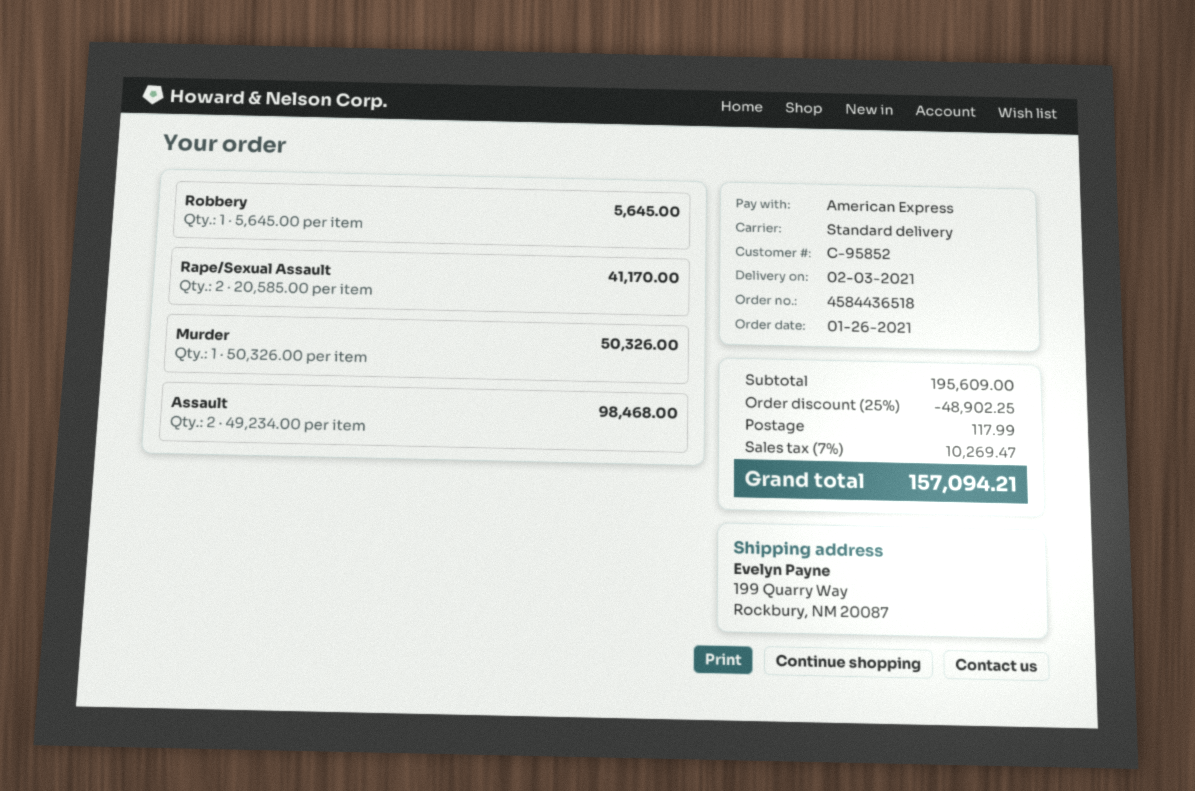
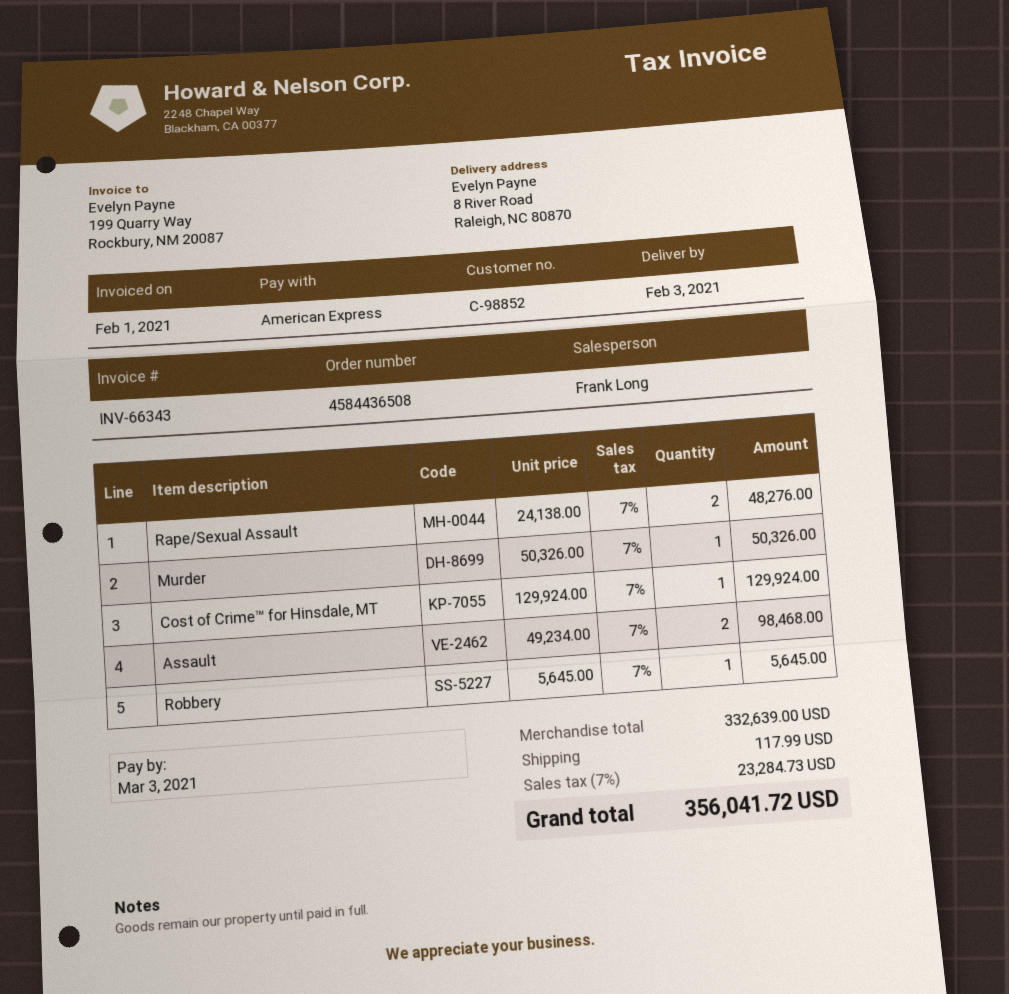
order number: 4584436518 -> 4584436508
customer number: C-95852 -> C-98852
ship to: 199 Quarry Way, Rockbury, NM 20087 -> 8 River Road, Raleigh, NC 80870
Rape/Sexual Assault: 2 x 20585.00 = 41170.00 -> 2 x 24138.00 = 48276.00
Cost of Crime™ for Hinsdale, MT: none -> 1 x 129924.00 = 129924.00
subtotal: 195609.00 -> 332639.00
discount: 25% = 48902.25 -> none
tax: 7% = 10269.47 -> 7% = 23284.73
total: 157094.21 -> 356041.72

